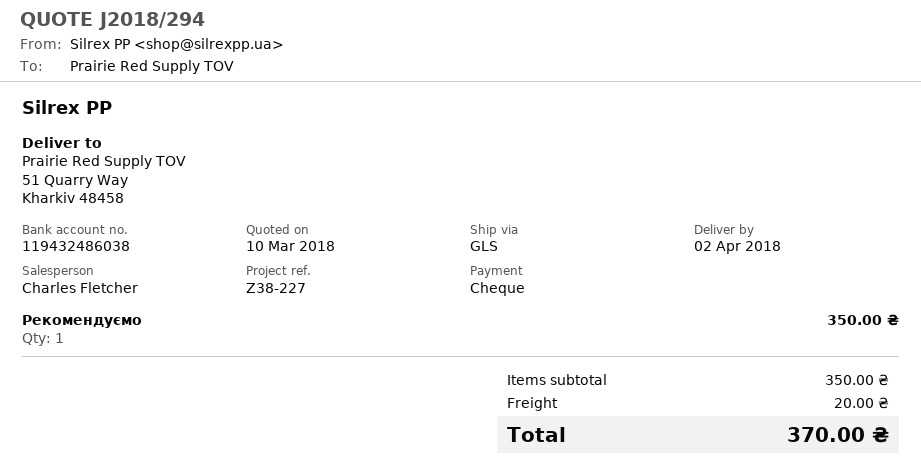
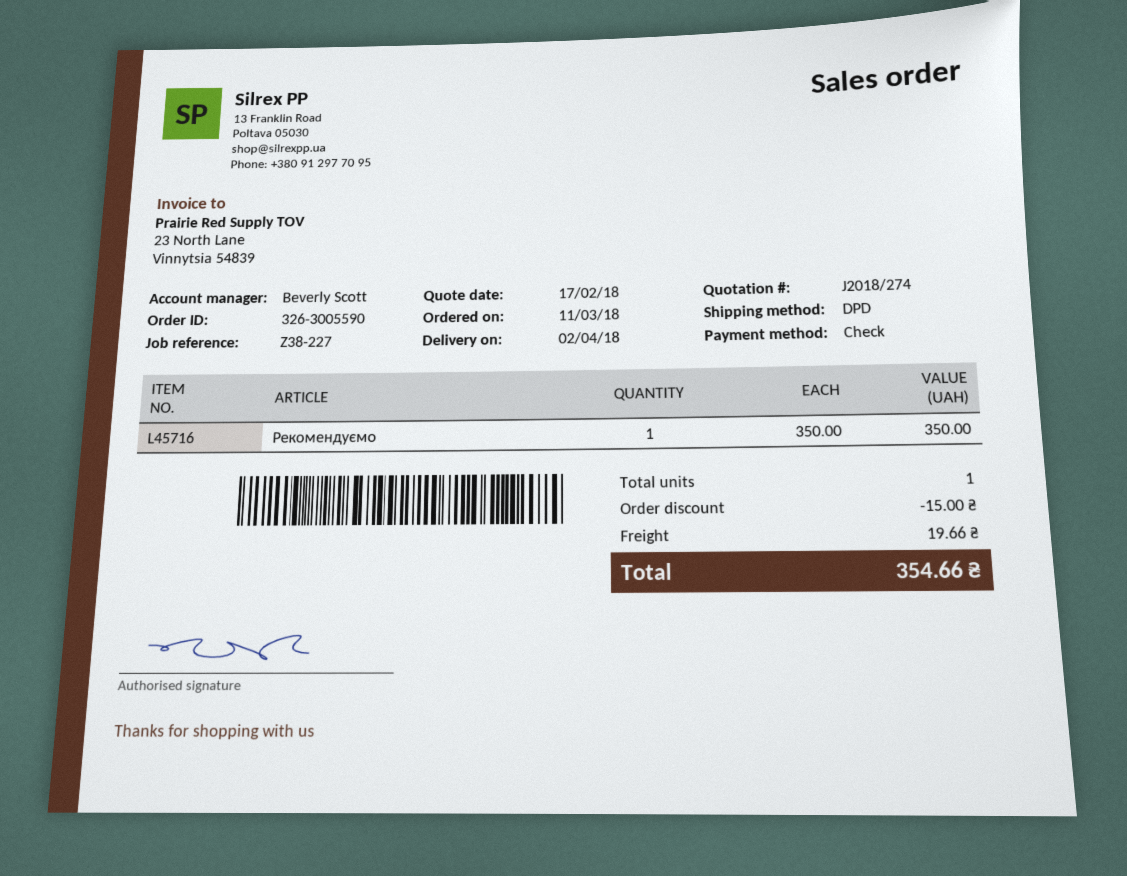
quote number: J2018/294 -> J2018/274
quote date: 2018-03-10 -> 2018-02-17
sales rep: Charles Fletcher -> Beverly Scott
shipping method: GLS -> DPD
discount: none -> 15.00
shipping: 20.00 -> 19.66
total: 370.00 -> 354.66

